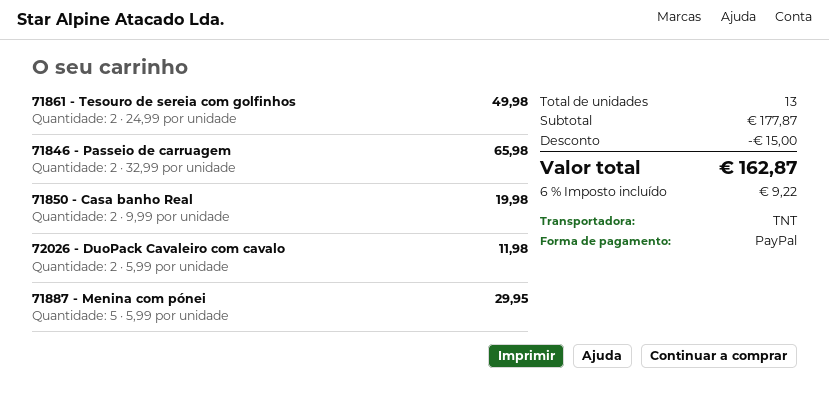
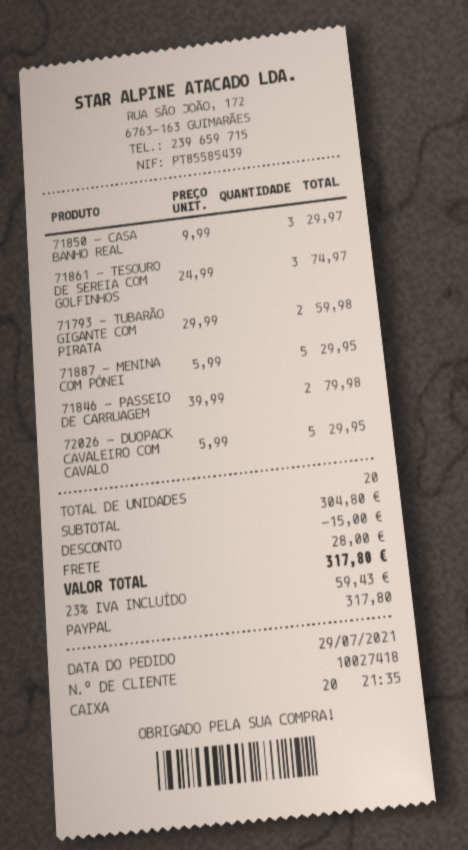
71861 - Tesouro de sereia com golfinhos: 2 x 24.99 = 49.98 -> 3 x 24.99 = 74.97
71846 - Passeio de carruagem: 2 x 32.99 = 65.98 -> 2 x 39.99 = 79.98
71850 - Casa banho Real: 2 x 9.99 = 19.98 -> 3 x 9.99 = 29.97
72026 - DuoPack Cavaleiro com cavalo: 2 x 5.99 = 11.98 -> 5 x 5.99 = 29.95
71793 - TUBARÃO GIGANTE COM PIRATA: none -> 2 x 29.99 = 59.98
total quantity: 13 -> 20
subtotal: 177.87 -> 304.80
shipping: none -> 28.00
tax: 6% = 9.22 -> 23% = 59.43
total: 162.87 -> 317.80

